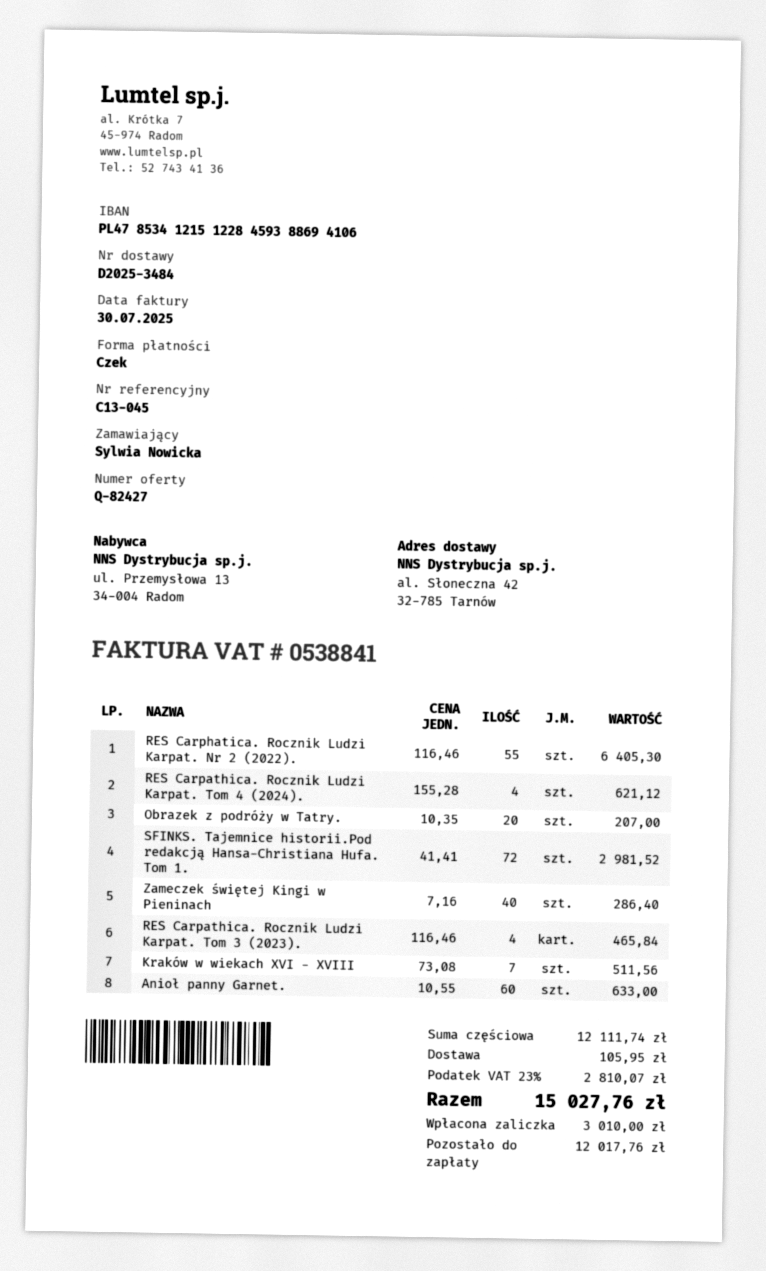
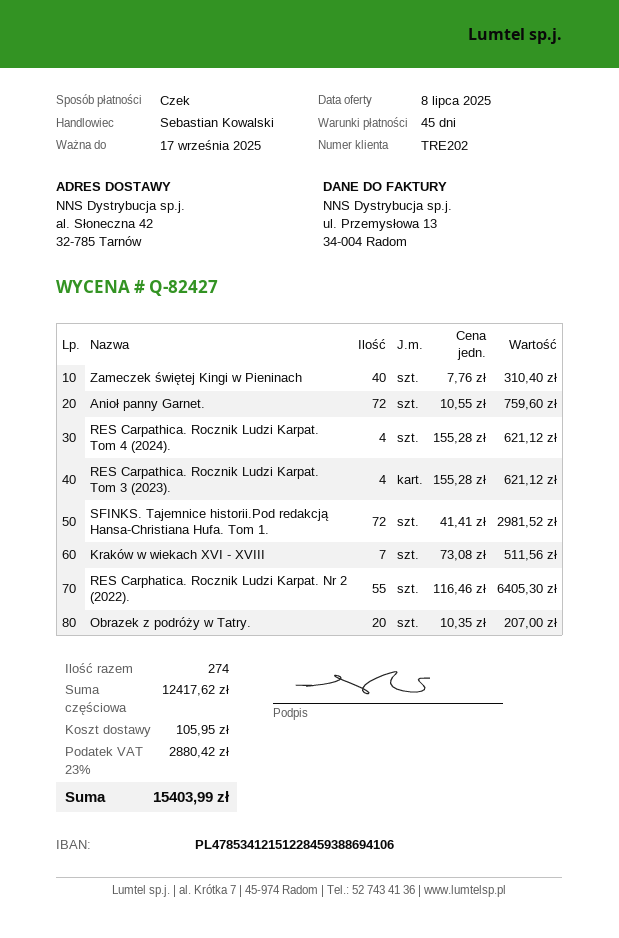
Zameczek świętej Kingi w Pieninach: 40 x 7.16 = 286.40 -> 40 x 7.76 = 310.40
RES Carpathica. Rocznik Ludzi Karpat. Tom 3 (2023).: 4 x 116.46 = 465.84 -> 4 x 155.28 = 621.12
Anioł panny Garnet.: 60 x 10.55 = 633.00 -> 72 x 10.55 = 759.60
subtotal: 12111.74 -> 12417.62
tax: 23% = 2810.07 -> 23% = 2880.42
total: 15027.76 -> 15403.99

